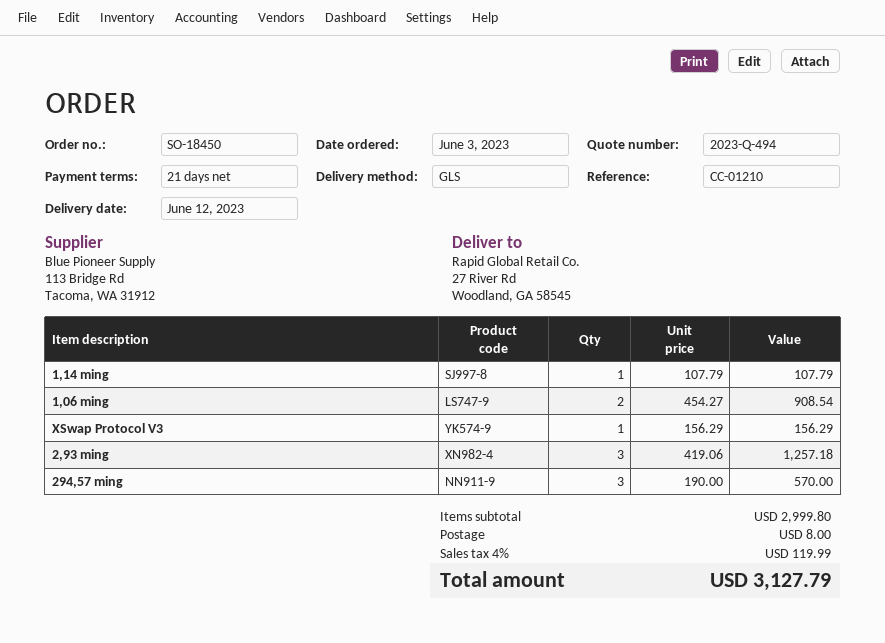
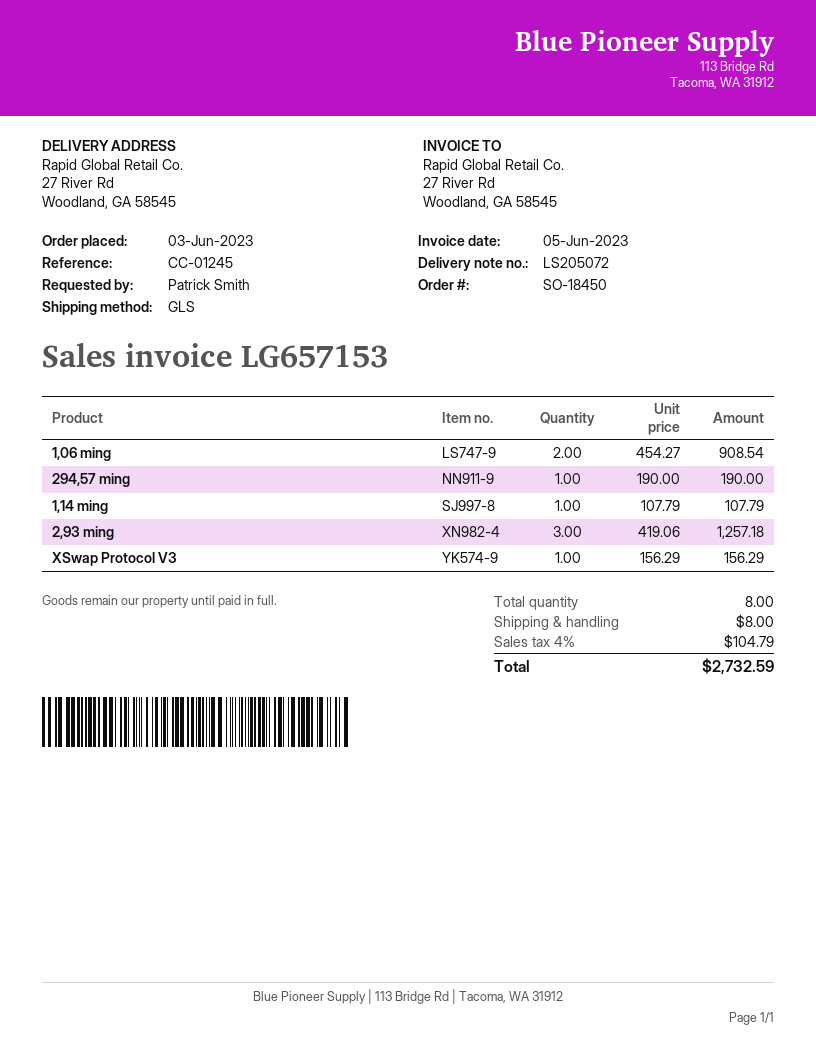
reference: CC-01210 -> CC-01245
294,57 ming: 3 x 190.00 = 570.00 -> 1 x 190.00 = 190.00
tax: 4% = 119.99 -> 4% = 104.79
total: 3127.79 -> 2732.59

